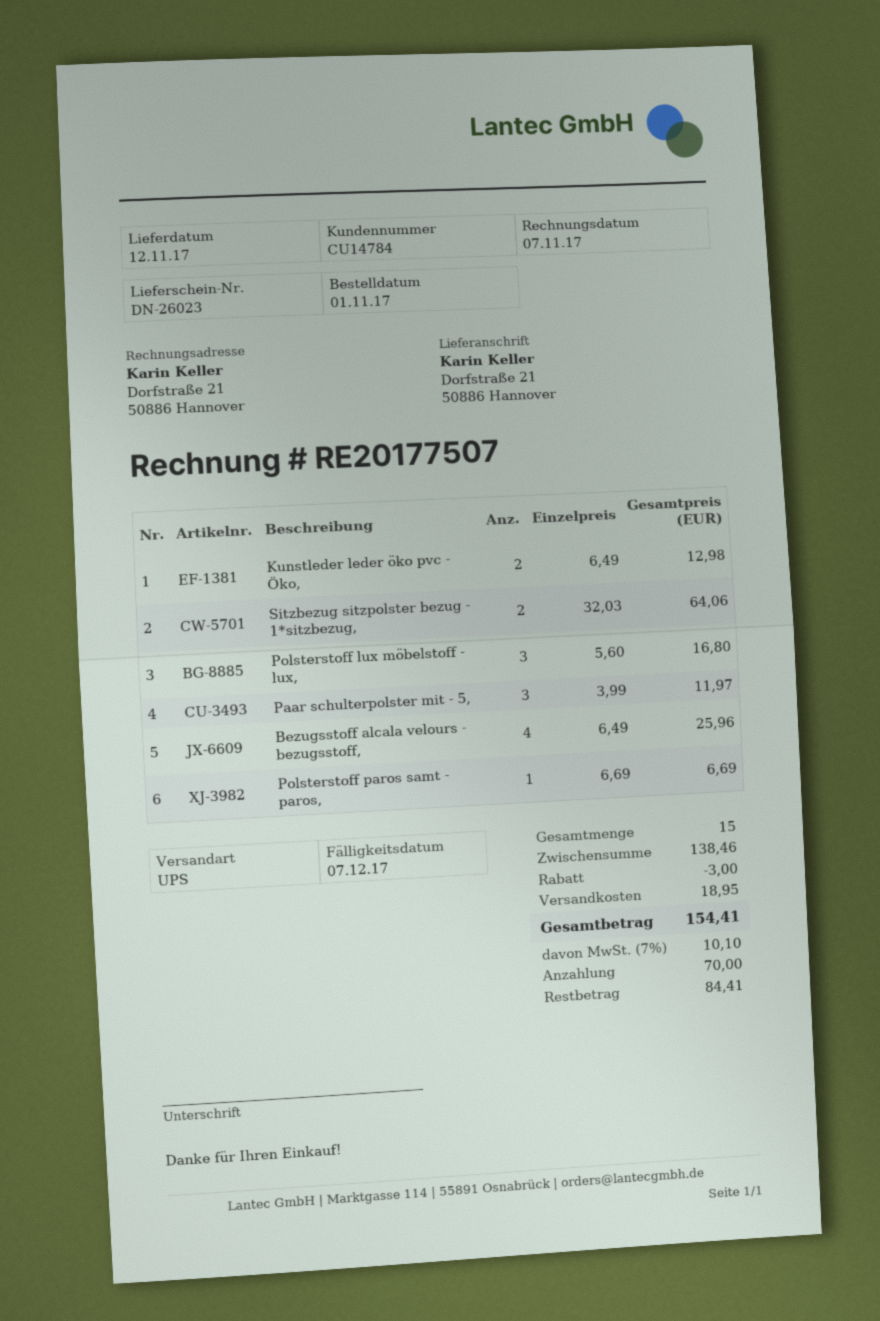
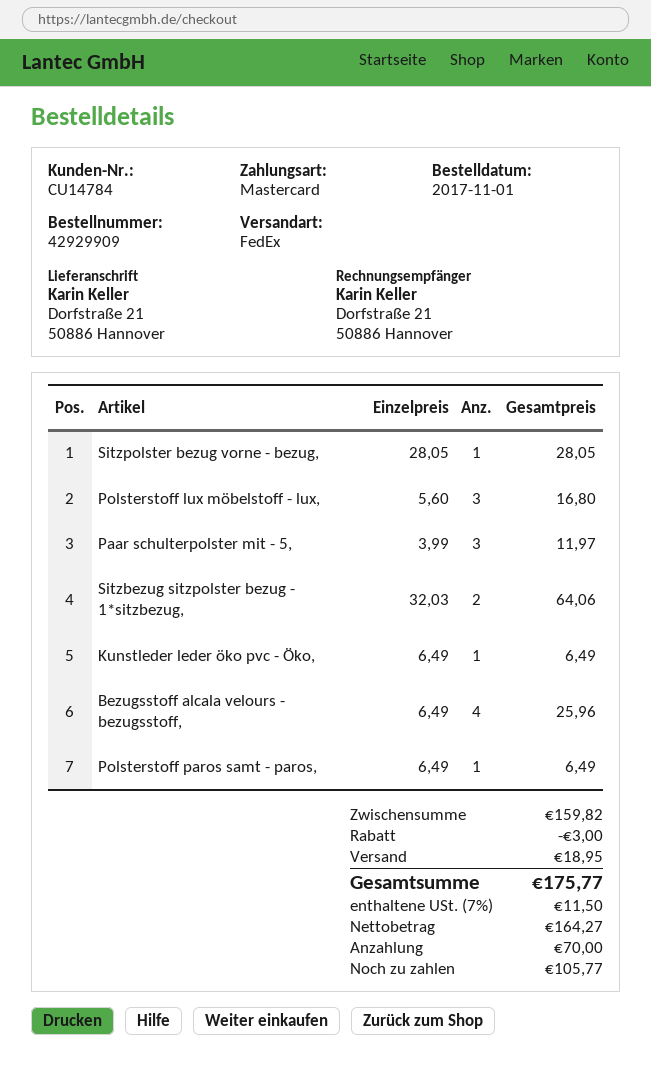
shipping method: UPS -> FedEx
Kunstleder leder öko pvc - Öko,: 2 x 6.49 = 12.98 -> 1 x 6.49 = 6.49
Polsterstoff paros samt - paros,: 1 x 6.69 = 6.69 -> 1 x 6.49 = 6.49
Sitzpolster bezug vorne - bezug,: none -> 1 x 28.05 = 28.05
subtotal: 138.46 -> 159.82
tax: 7% = 10.10 -> 7% = 11.50
total: 154.41 -> 175.77
balance: 84.41 -> 105.77

